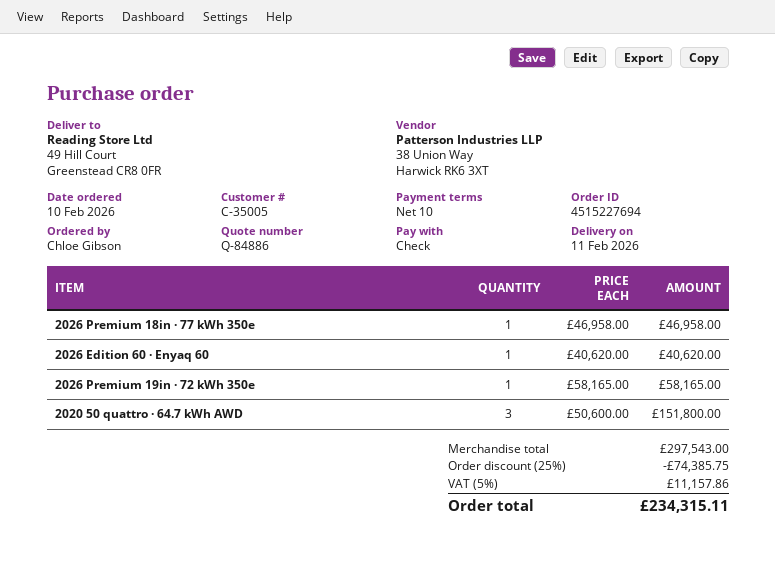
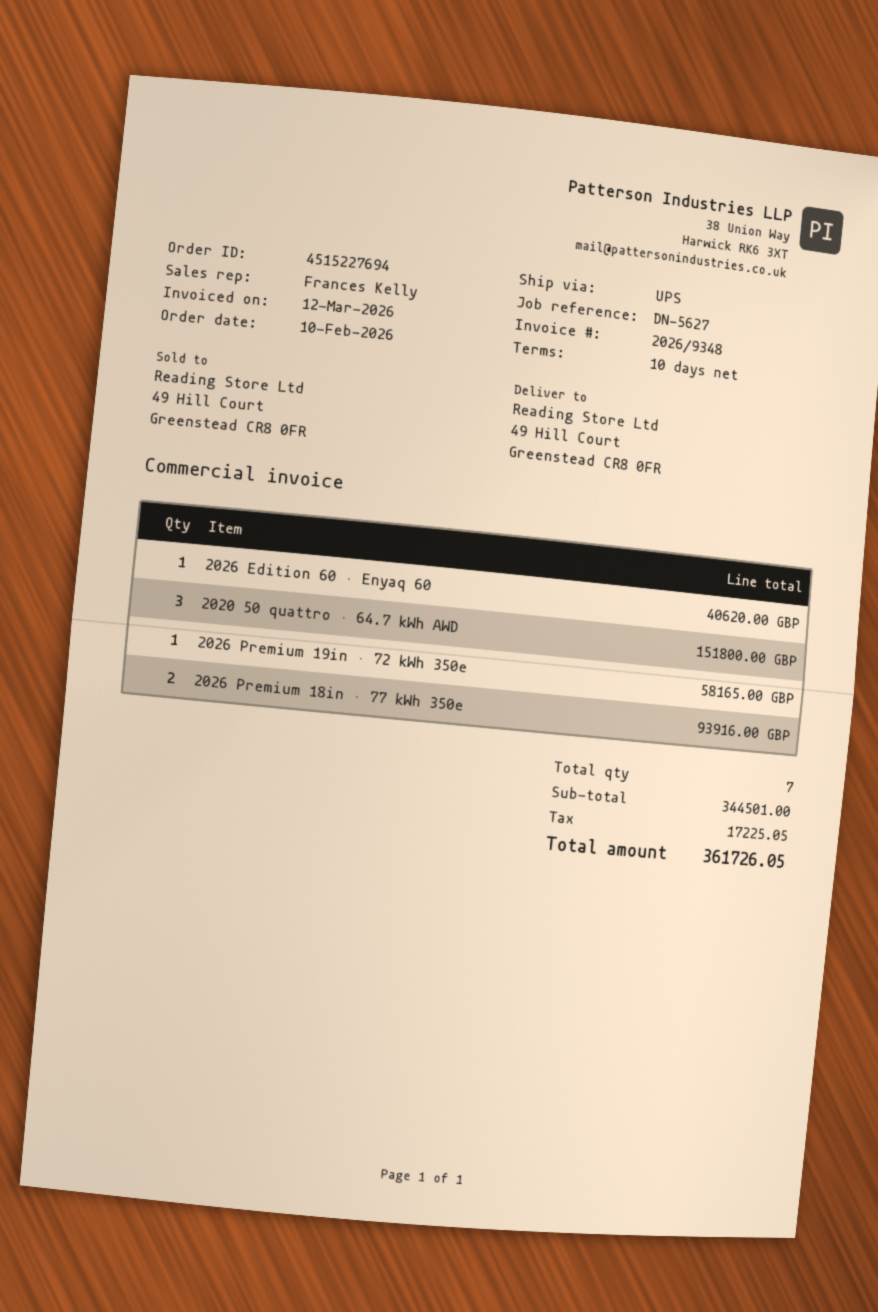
2026 Premium 18in · 77 kWh 350e: 1 for 46958.00 -> 2 for 93916.00
subtotal: 297543.00 -> 344501.00
discount: 25% = 74385.75 -> none
tax: 11157.86 -> 17225.05
total: 234315.11 -> 361726.05

